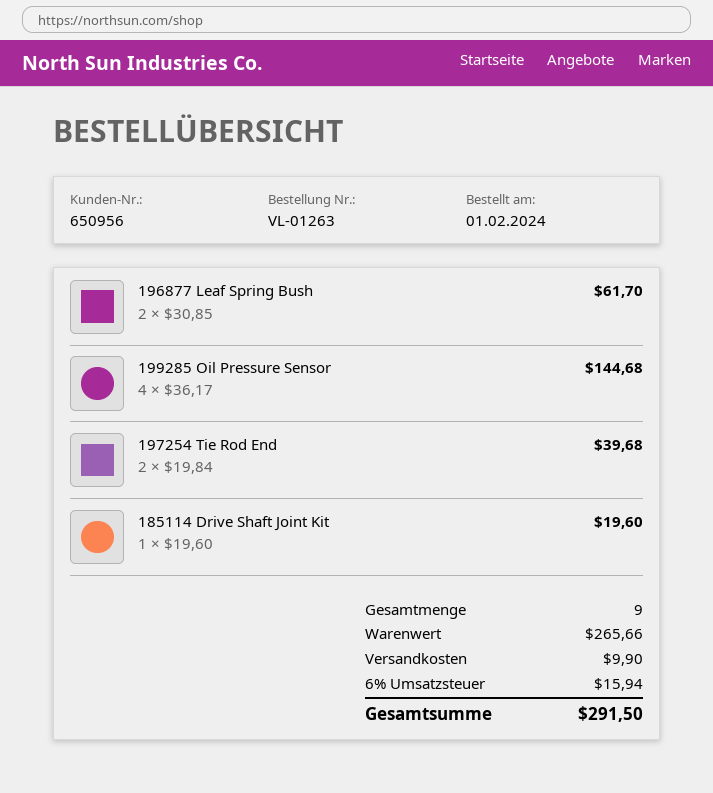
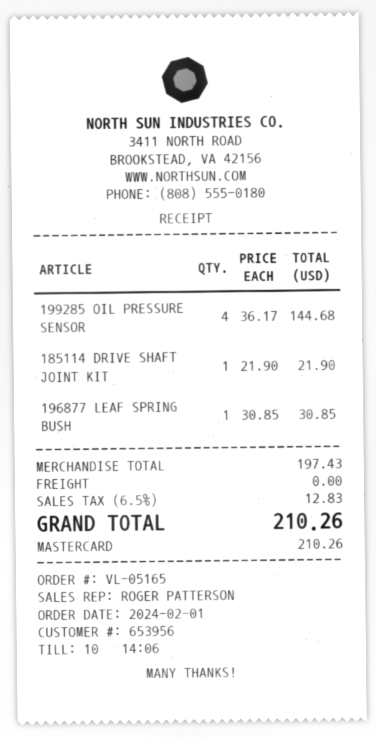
order number: VL-01263 -> VL-05165
customer number: 650956 -> 653956
196877 Leaf Spring Bush: 2 x 30.85 = 61.70 -> 1 x 30.85 = 30.85
197254 Tie Rod End: 2 x 19.84 = 39.68 -> none
185114 Drive Shaft Joint Kit: 1 x 19.60 = 19.60 -> 1 x 21.90 = 21.90
subtotal: 265.66 -> 197.43
shipping: 9.90 -> 0.00
tax: 6% = 15.94 -> 6.5% = 12.83
total: 291.50 -> 210.26

